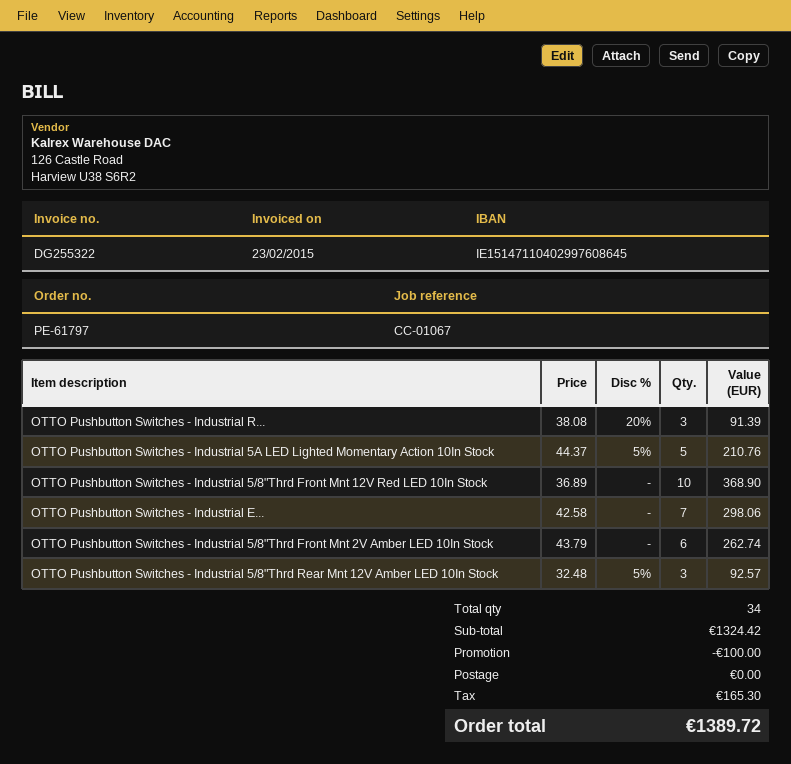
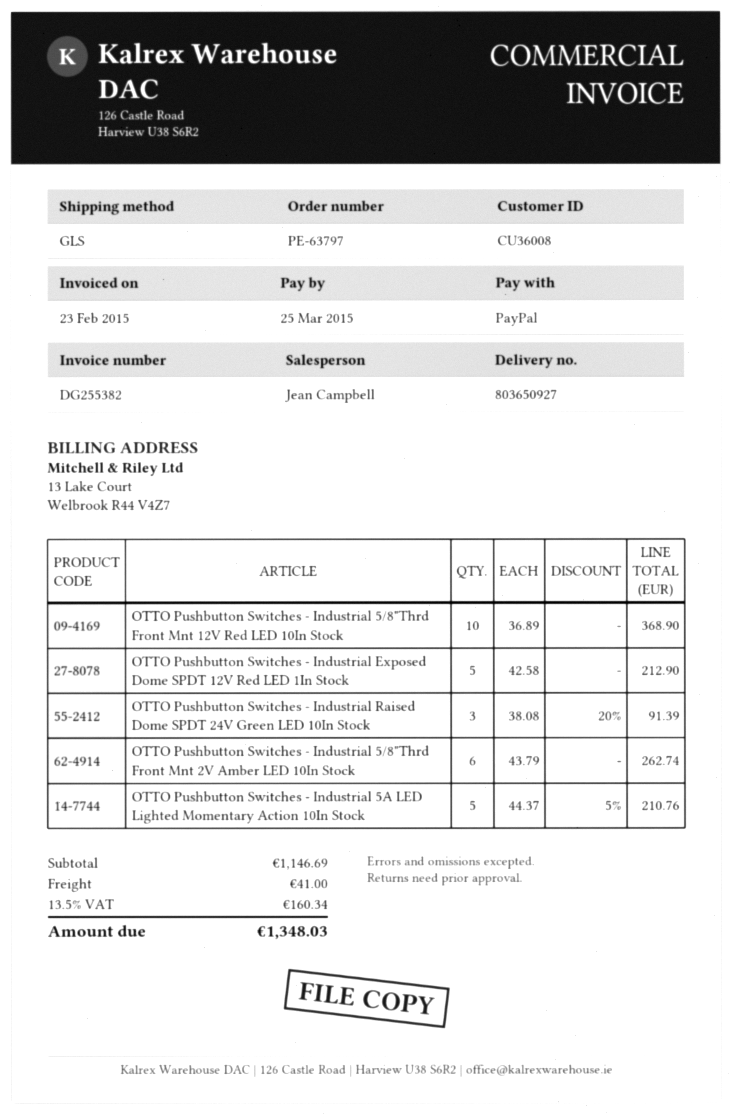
order number: PE-61797 -> PE-63797
invoice number: DG255322 -> DG255382
OTTO Pushbutton Switches - Industrial E...: 7 x 42.58 = 298.06 -> 5 x 42.58 = 212.90
OTTO Pushbutton Switches - Industrial 5/8"Thrd Rear Mnt 12V Amber LED 10In Stock: 3 x 32.48 - 5% = 92.57 -> none
subtotal: 1324.42 -> 1146.69
discount: 100.00 -> none
shipping: 0.00 -> 41.00
tax: 165.30 -> 160.34
total: 1389.72 -> 1348.03

